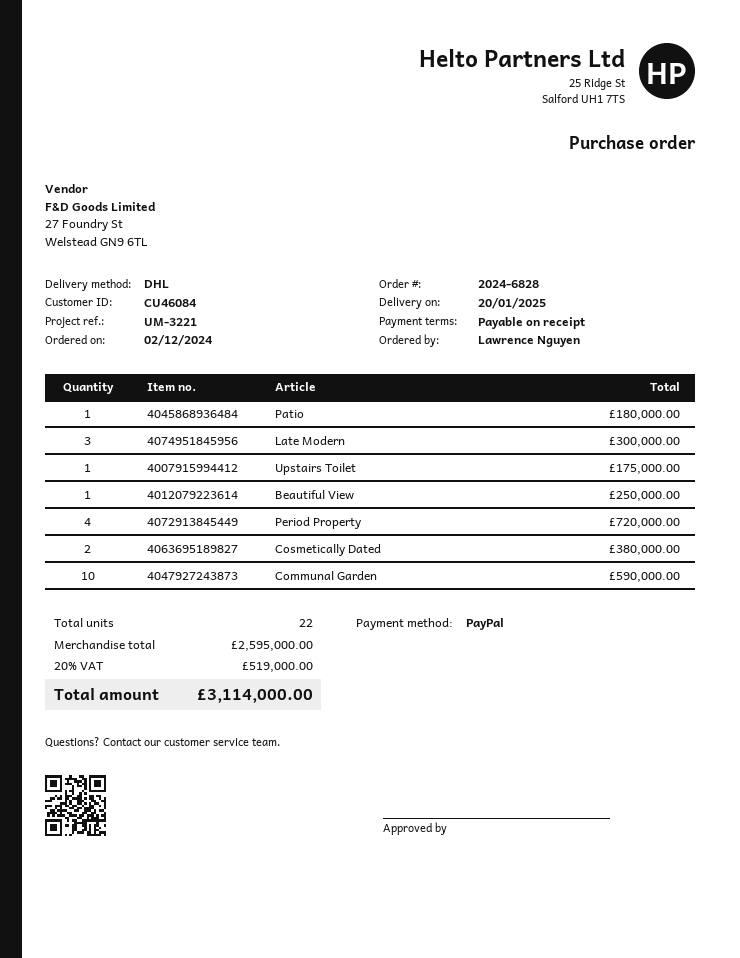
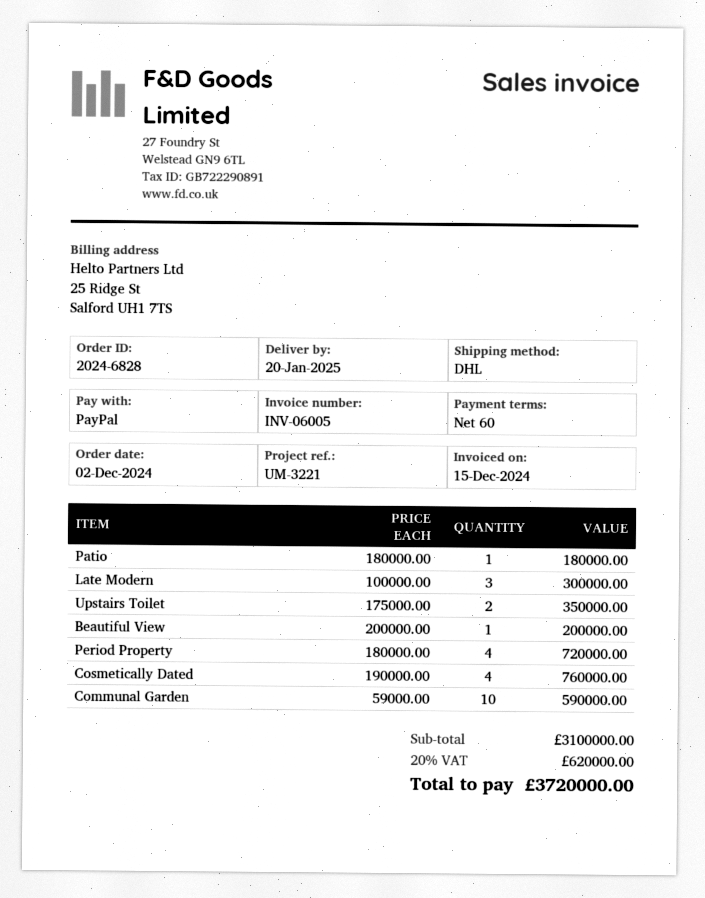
payment terms: on receipt -> 60 days
Upstairs Toilet: 1 for 175000.00 -> 2 for 350000.00
Beautiful View: 1 for 250000.00 -> 1 for 200000.00
Cosmetically Dated: 2 for 380000.00 -> 4 for 760000.00
subtotal: 2595000.00 -> 3100000.00
tax: 20% = 519000.00 -> 20% = 620000.00
total: 3114000.00 -> 3720000.00

